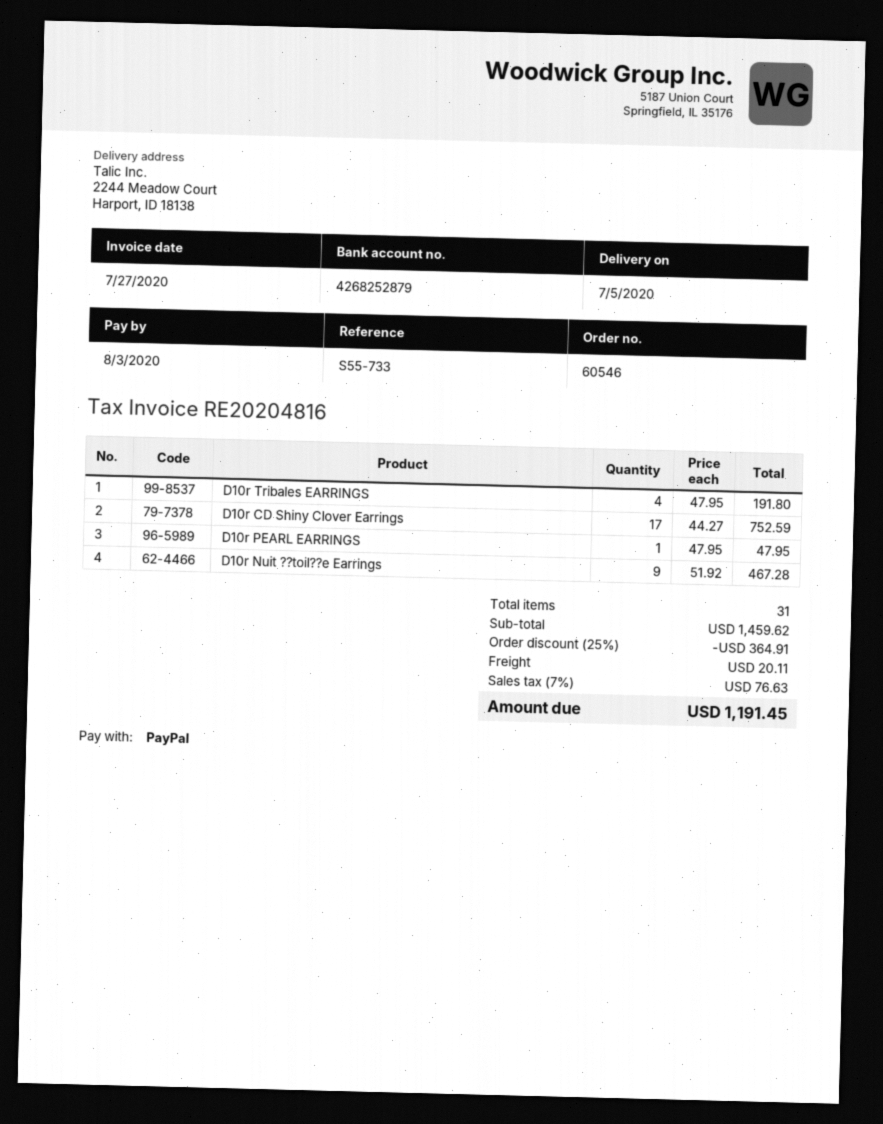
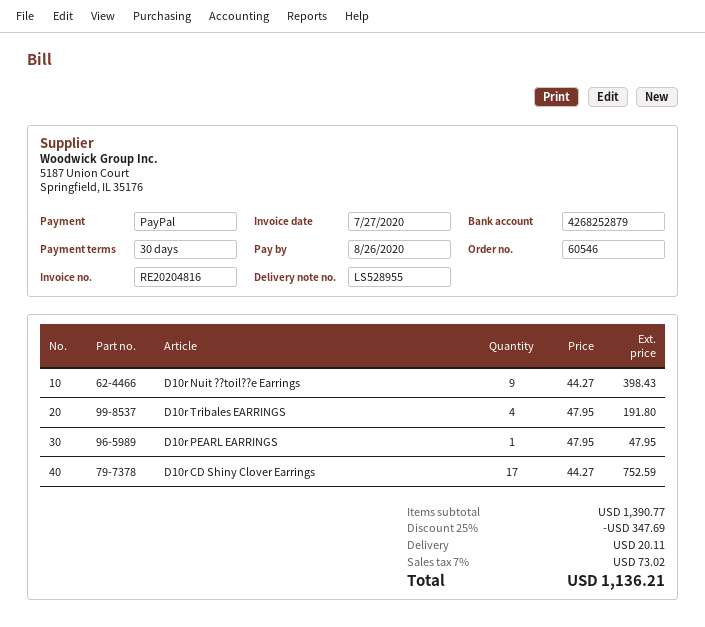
due date: 2020-08-03 -> 2020-08-26
D10r Nuit ??toil??e Earrings: 9 x 51.92 = 467.28 -> 9 x 44.27 = 398.43
subtotal: 1459.62 -> 1390.77
discount: 25% = 364.91 -> 25% = 347.69
tax: 7% = 76.63 -> 7% = 73.02
total: 1191.45 -> 1136.21

